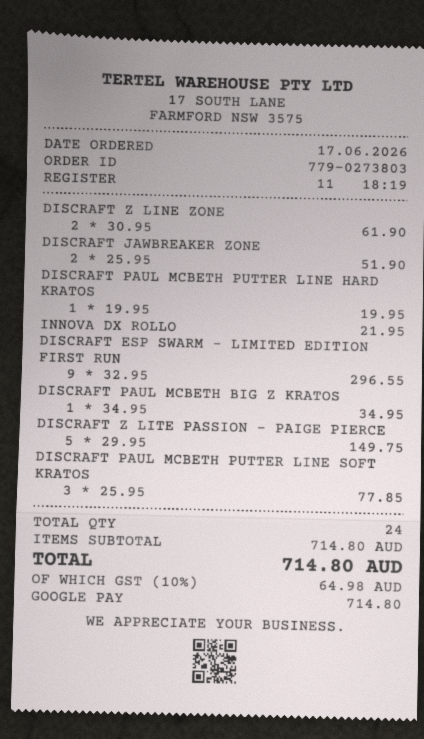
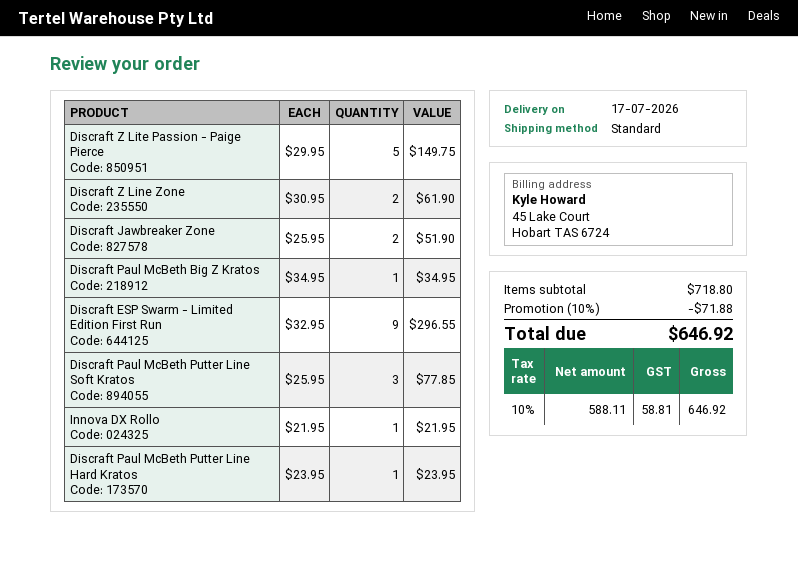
DISCRAFT PAUL MCBETH PUTTER LINE HARD KRATOS: 1 x 19.95 = 19.95 -> 1 x 23.95 = 23.95
subtotal: 714.80 -> 718.80
discount: none -> 10% = 71.88
tax: 10% = 64.98 -> 10% = 58.81
total: 714.80 -> 646.92

